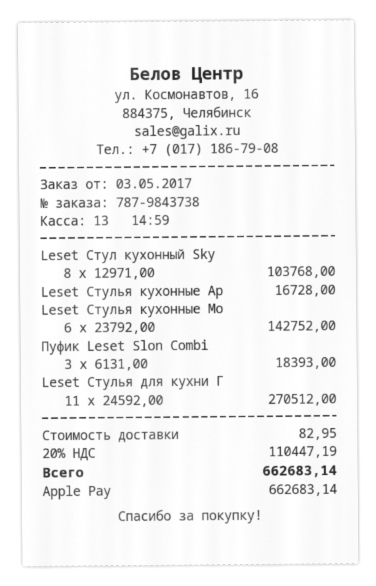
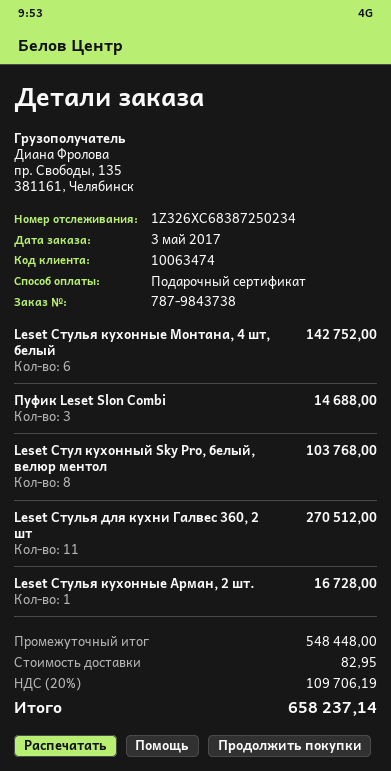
payment method: Apple Pay -> gift card
Пуфик Leset Slon Combi: 3 for 18393.00 -> 3 for 14688.00
tax: 20% = 110447.19 -> 20% = 109706.19
total: 662683.14 -> 658237.14

